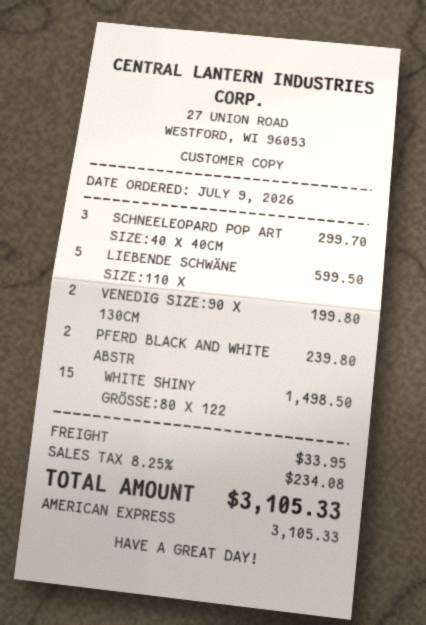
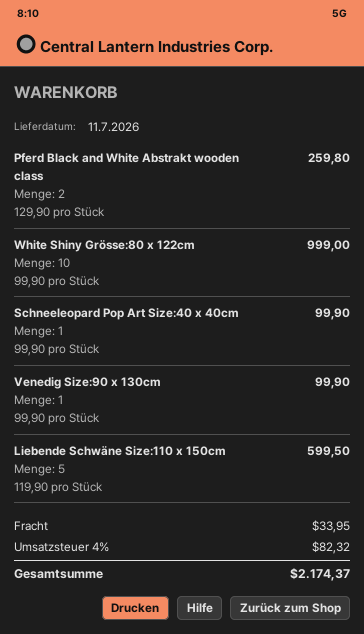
SCHNEELEOPARD POP ART SIZE:40 X 40CM: 3 for 299.70 -> 1 for 99.90
VENEDIG SIZE:90 X 130CM: 2 for 199.80 -> 1 for 99.90
PFERD BLACK AND WHITE ABSTR: 2 for 239.80 -> 2 for 259.80
WHITE SHINY GRÖSSE:80 X 122: 15 for 1498.50 -> 10 for 999.00
tax: 8.25% = 234.08 -> 4% = 82.32
total: 3105.33 -> 2174.37

